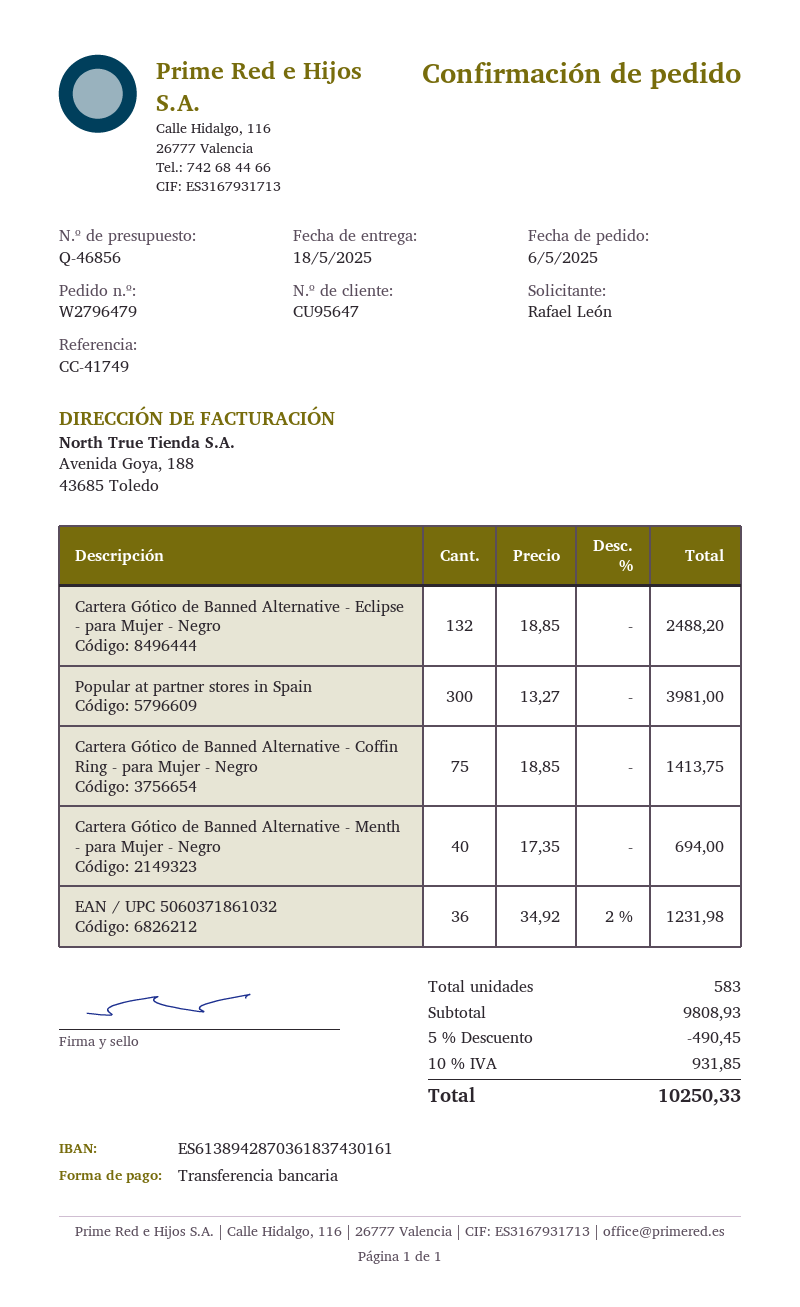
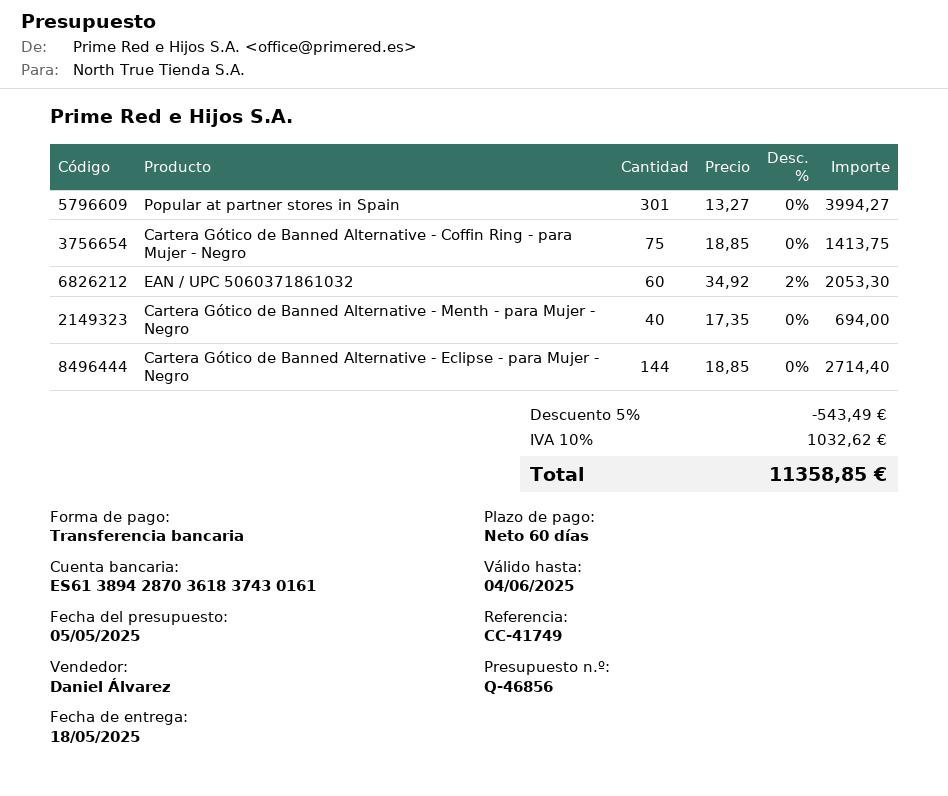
Cartera Gótico de Banned Alternative - Eclipse - para Mujer - Negro: 132 x 18.85 = 2488.20 -> 144 x 18.85 = 2714.40
Popular at partner stores in Spain: 300 x 13.27 = 3981.00 -> 301 x 13.27 = 3994.27
EAN / UPC 5060371861032: 36 x 34.92 - 2% = 1231.98 -> 60 x 34.92 - 2% = 2053.30
discount: 5% = 490.45 -> 5% = 543.49
tax: 10% = 931.85 -> 10% = 1032.62
total: 10250.33 -> 11358.85

